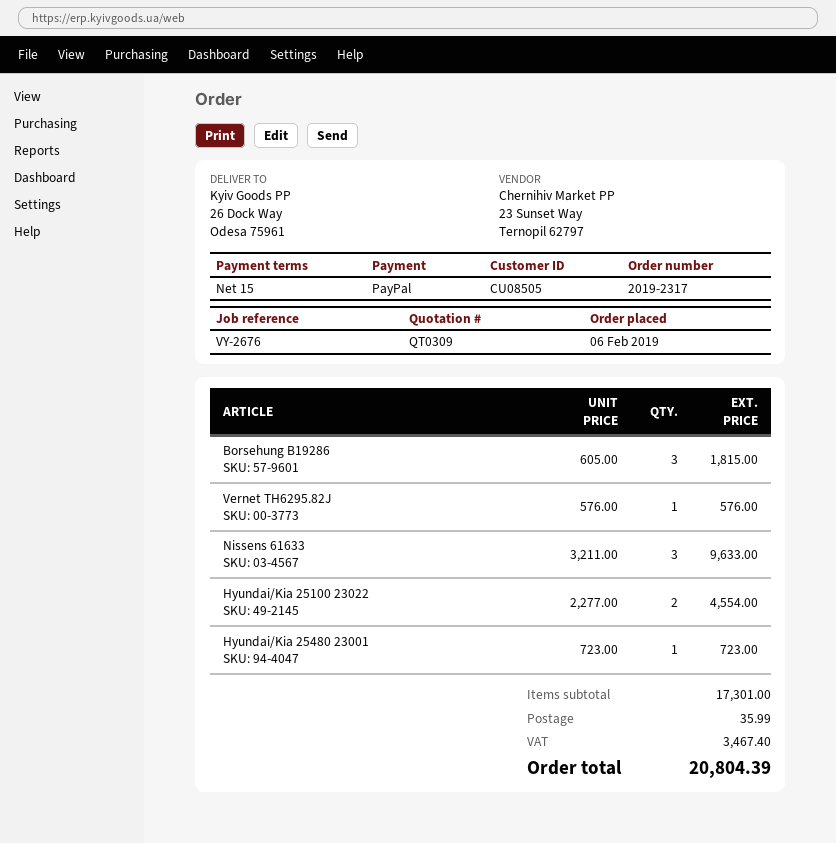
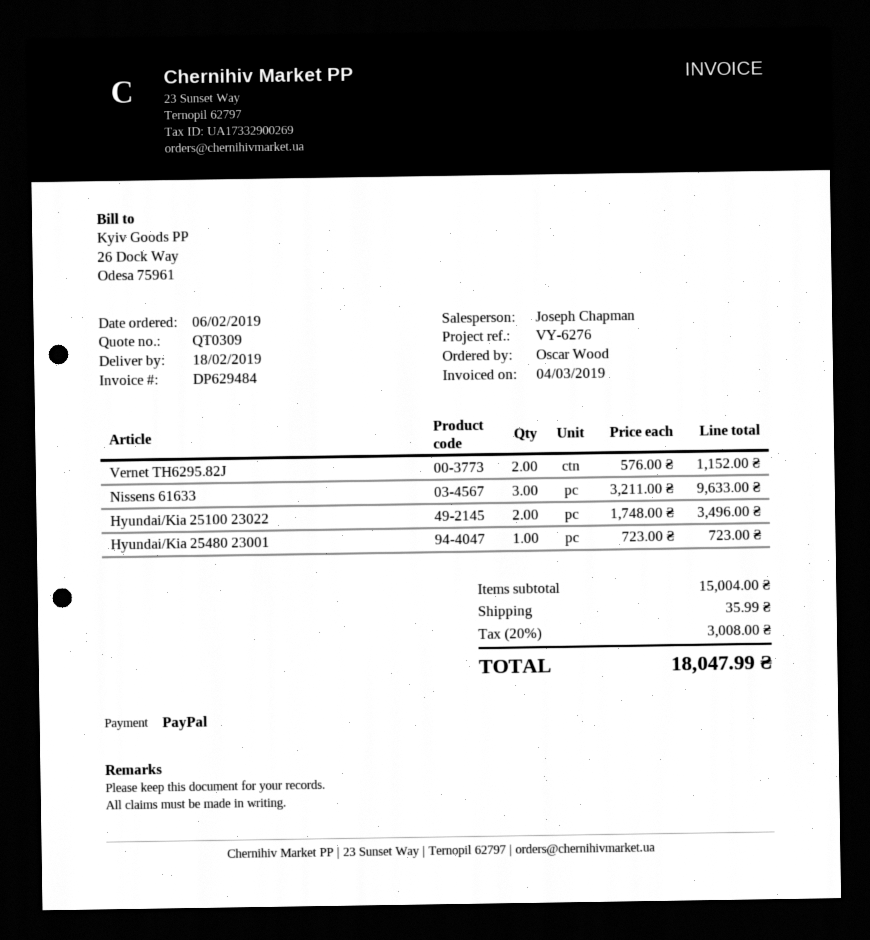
reference: VY-2676 -> VY-6276
Borsehung B19286: 3 x 605.00 = 1815.00 -> none
Vernet TH6295.82J: 1 x 576.00 = 576.00 -> 2 x 576.00 = 1152.00
Hyundai/Kia 25100 23022: 2 x 2277.00 = 4554.00 -> 2 x 1748.00 = 3496.00
subtotal: 17301.00 -> 15004.00
tax: 3467.40 -> 3008.00
total: 20804.39 -> 18047.99

